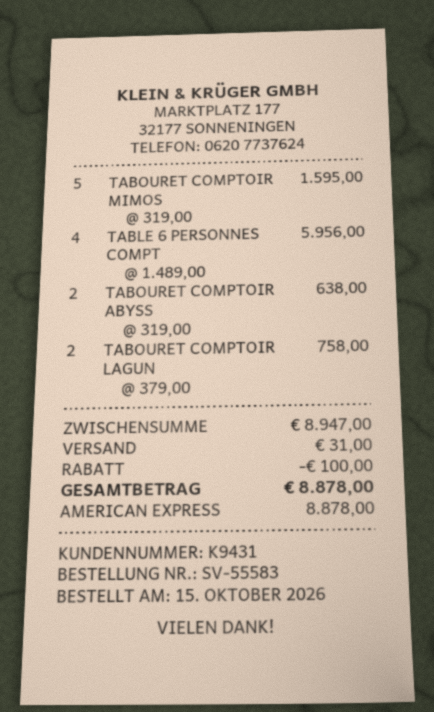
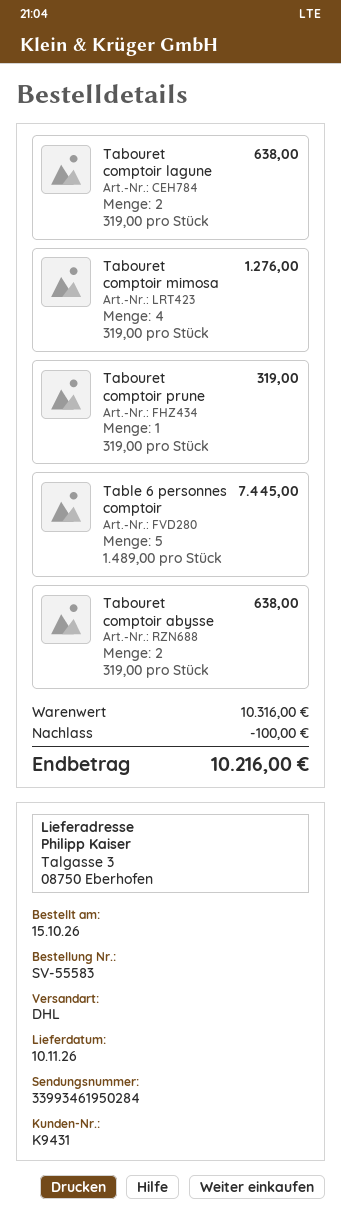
TABOURET COMPTOIR MIMOS: 5 x 319.00 = 1595.00 -> 4 x 319.00 = 1276.00
TABLE 6 PERSONNES COMPT: 4 x 1489.00 = 5956.00 -> 5 x 1489.00 = 7445.00
TABOURET COMPTOIR LAGUN: 2 x 379.00 = 758.00 -> 2 x 319.00 = 638.00
Tabouret comptoir prune: none -> 1 x 319.00 = 319.00
subtotal: 8947.00 -> 10316.00
shipping: 31.00 -> none
total: 8878.00 -> 10216.00

